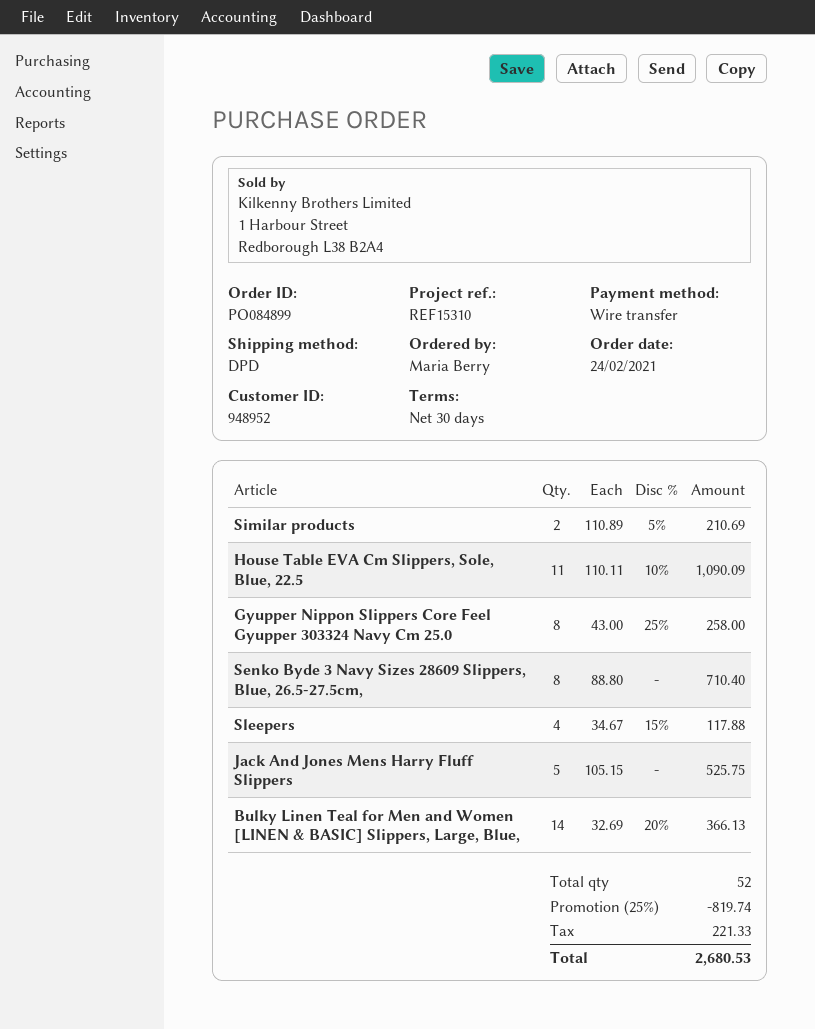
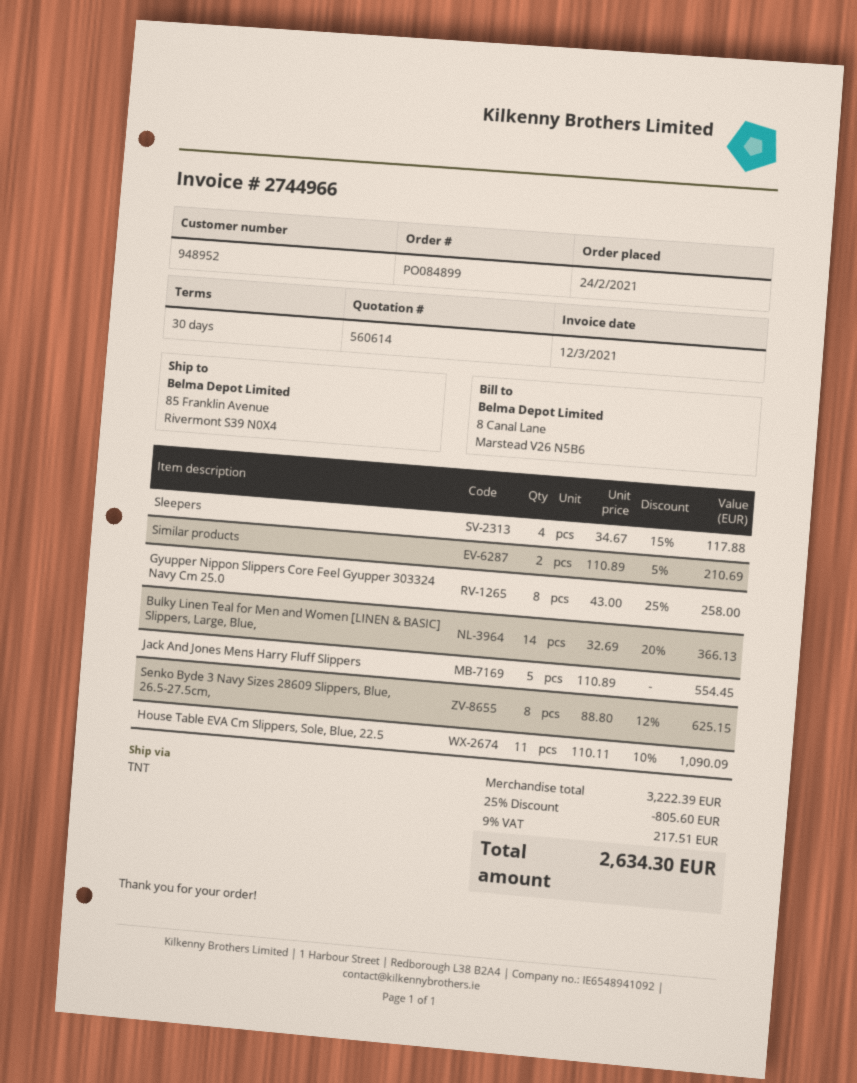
shipping method: DPD -> TNT
Senko Byde 3 Navy Sizes 28609 Slippers, Blue, 26.5-27.5cm,: 8 x 88.80 = 710.40 -> 8 x 88.80 - 12% = 625.15
Jack And Jones Mens Harry Fluff Slippers: 5 x 105.15 = 525.75 -> 5 x 110.89 = 554.45
discount: 25% = 819.74 -> 25% = 805.60
tax: 221.33 -> 217.51
total: 2680.53 -> 2634.30

